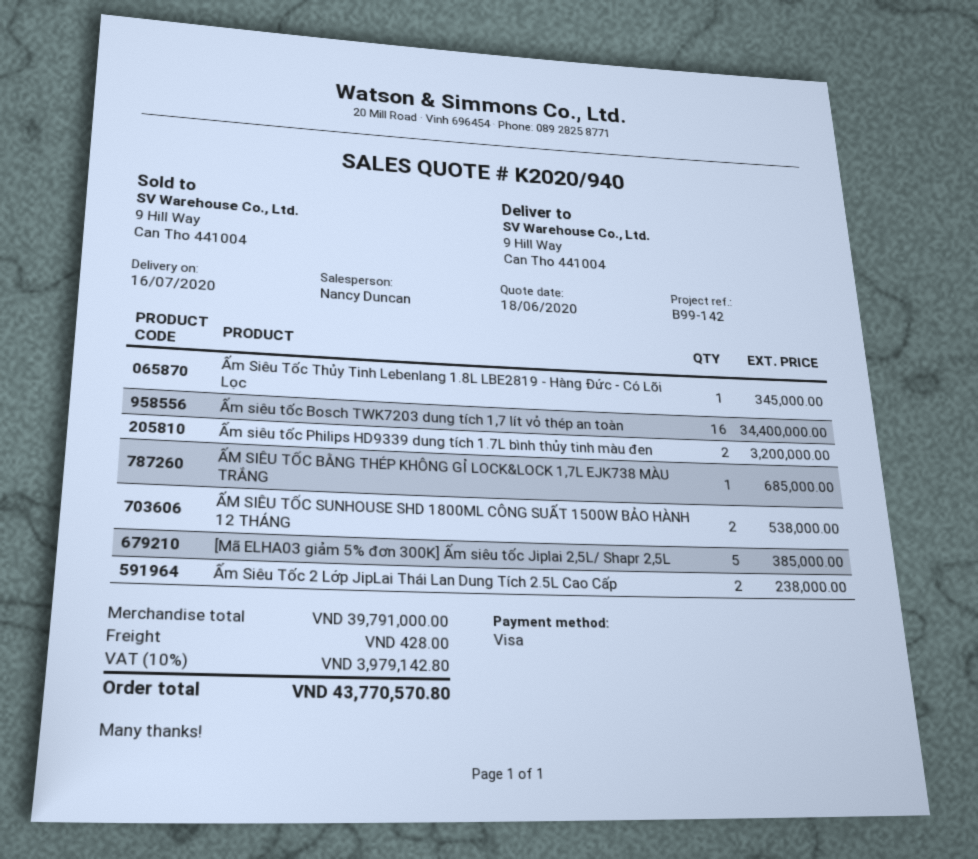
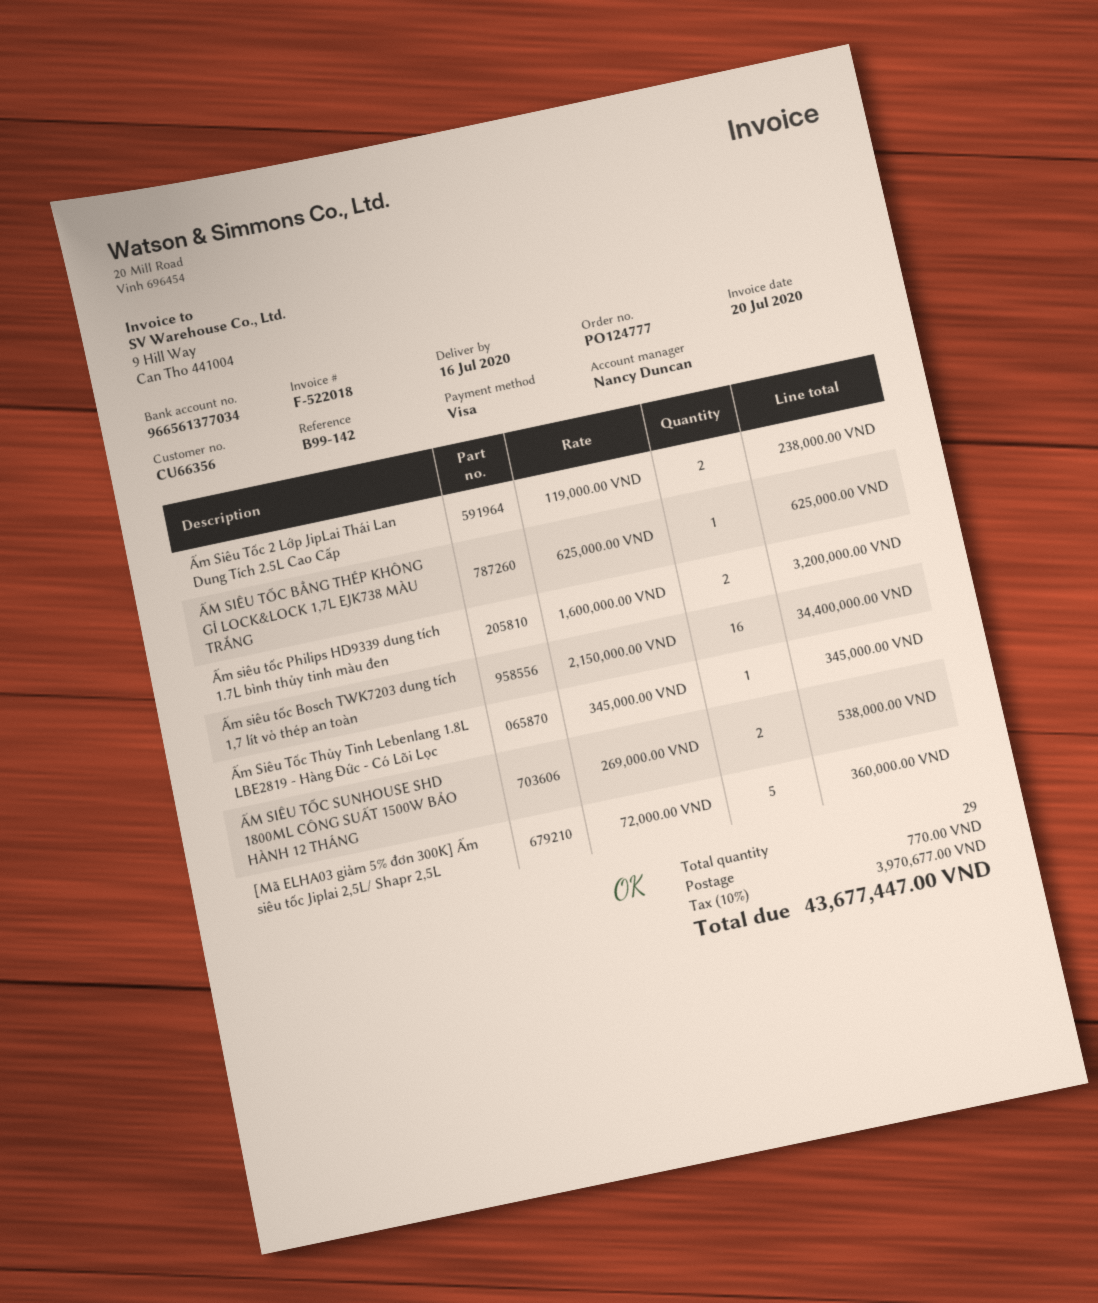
ẤM SIÊU TỐC BẰNG THÉP KHÔNG GỈ LOCK&LOCK 1,7L EJK738 MÀU TRẮNG: 1 for 685000.00 -> 1 for 625000.00
[Mã ELHA03 giảm 5% đơn 300K] Ấm siêu tốc Jiplai 2,5L/ Shapr 2,5L: 5 for 385000.00 -> 5 for 360000.00
shipping: 428.00 -> 770.00
tax: 10% = 3979142.80 -> 10% = 3970677.00
total: 43770570.80 -> 43677447.00

